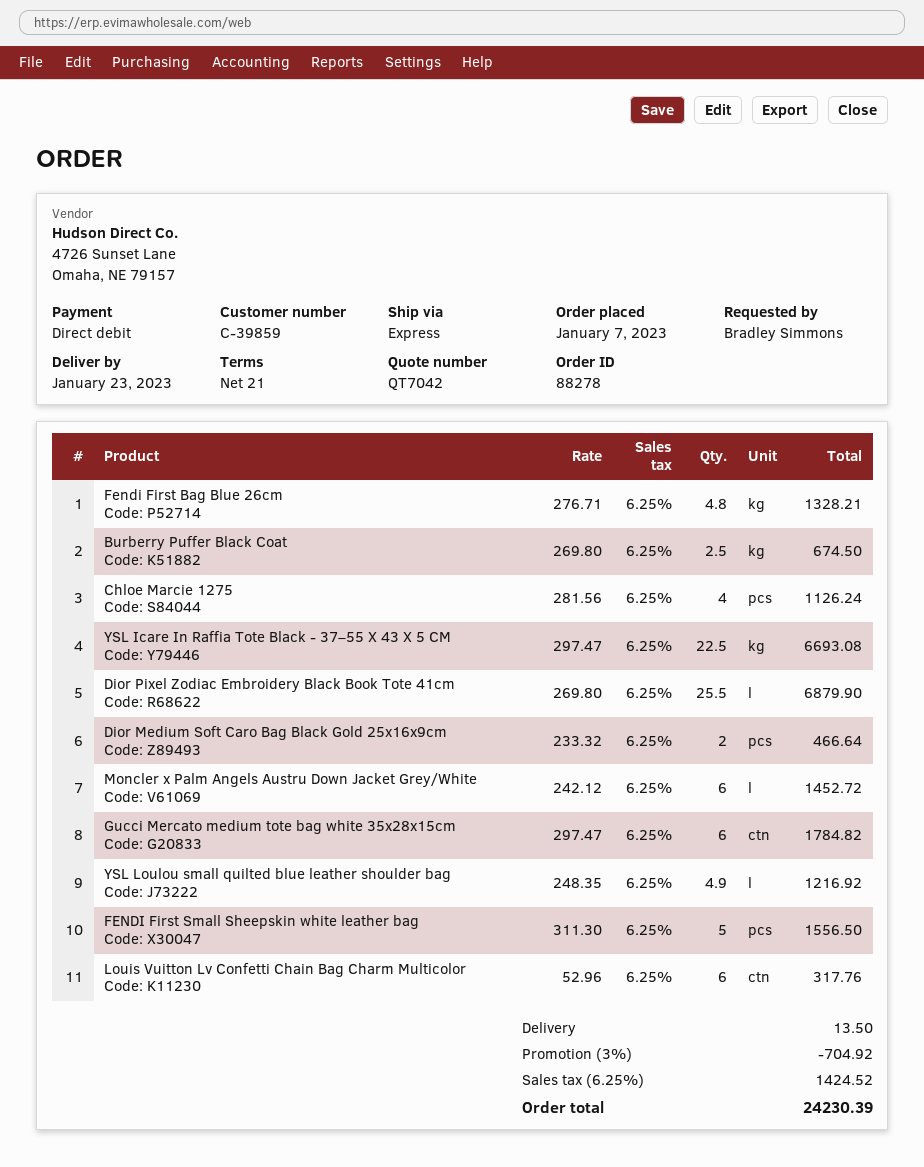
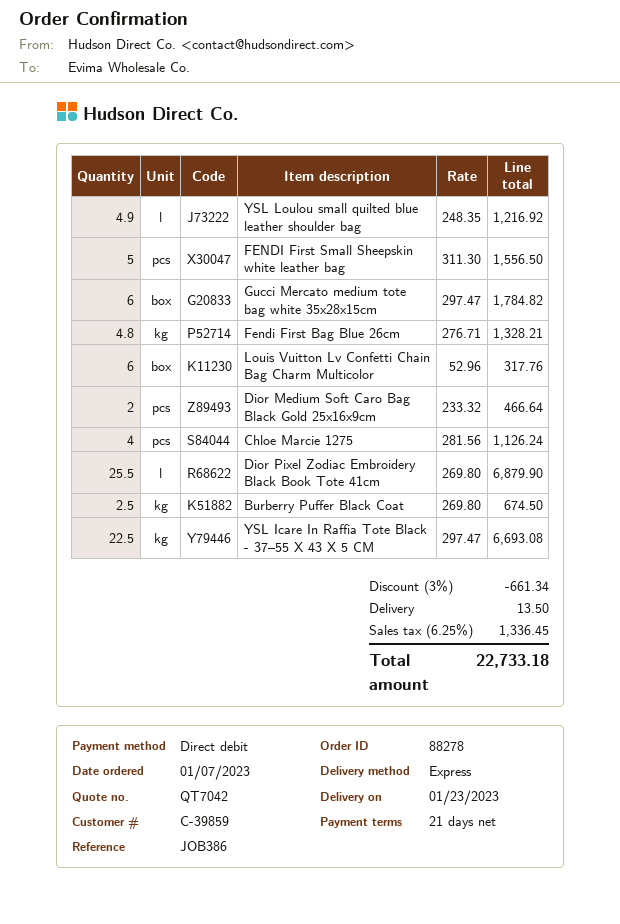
Moncler x Palm Angels Austru Down Jacket Grey/White: 6 x 242.12 = 1452.72 -> none
discount: 3% = 704.92 -> 3% = 661.34
tax: 6.25% = 1424.52 -> 6.25% = 1336.45
total: 24230.39 -> 22733.18

